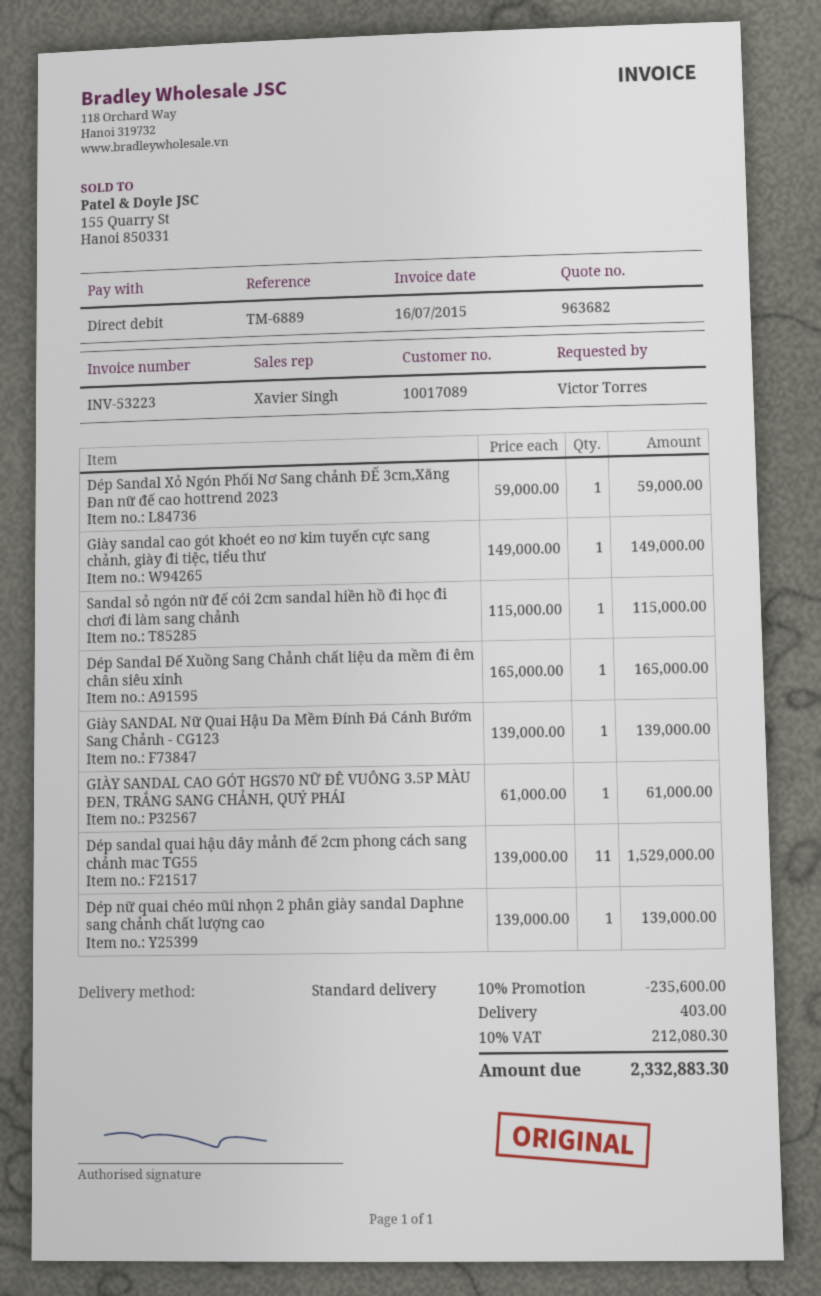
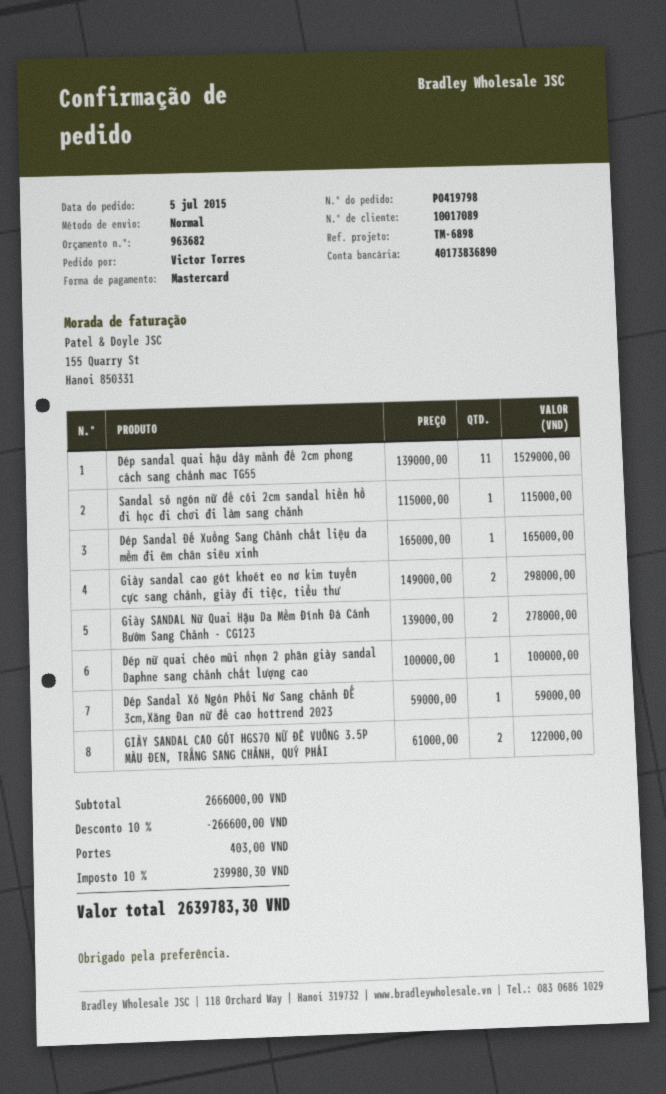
reference: TM-6889 -> TM-6898
payment method: direct debit -> Mastercard
Giày sandal cao gót khoét eo nơ kim tuyến cực sang chảnh, giày đi tiệc, tiểu thư: 1 x 149000.00 = 149000.00 -> 2 x 149000.00 = 298000.00
Giày SANDAL Nữ Quai Hậu Da Mềm Đính Đá Cánh Bướm Sang Chảnh - CG123: 1 x 139000.00 = 139000.00 -> 2 x 139000.00 = 278000.00
GIÀY SANDAL CAO GÓT HGS70 NỮ ĐÊ VUÔNG 3.5P MÀU ĐEN, TRẮNG SANG CHẢNH, QUÝ PHÁI: 1 x 61000.00 = 61000.00 -> 2 x 61000.00 = 122000.00
Dép nữ quai chéo mũi nhọn 2 phân giày sandal Daphne sang chảnh chất lượng cao: 1 x 139000.00 = 139000.00 -> 1 x 100000.00 = 100000.00
discount: 10% = 235600.00 -> 10% = 266600.00
tax: 10% = 212080.30 -> 10% = 239980.30
total: 2332883.30 -> 2639783.30

